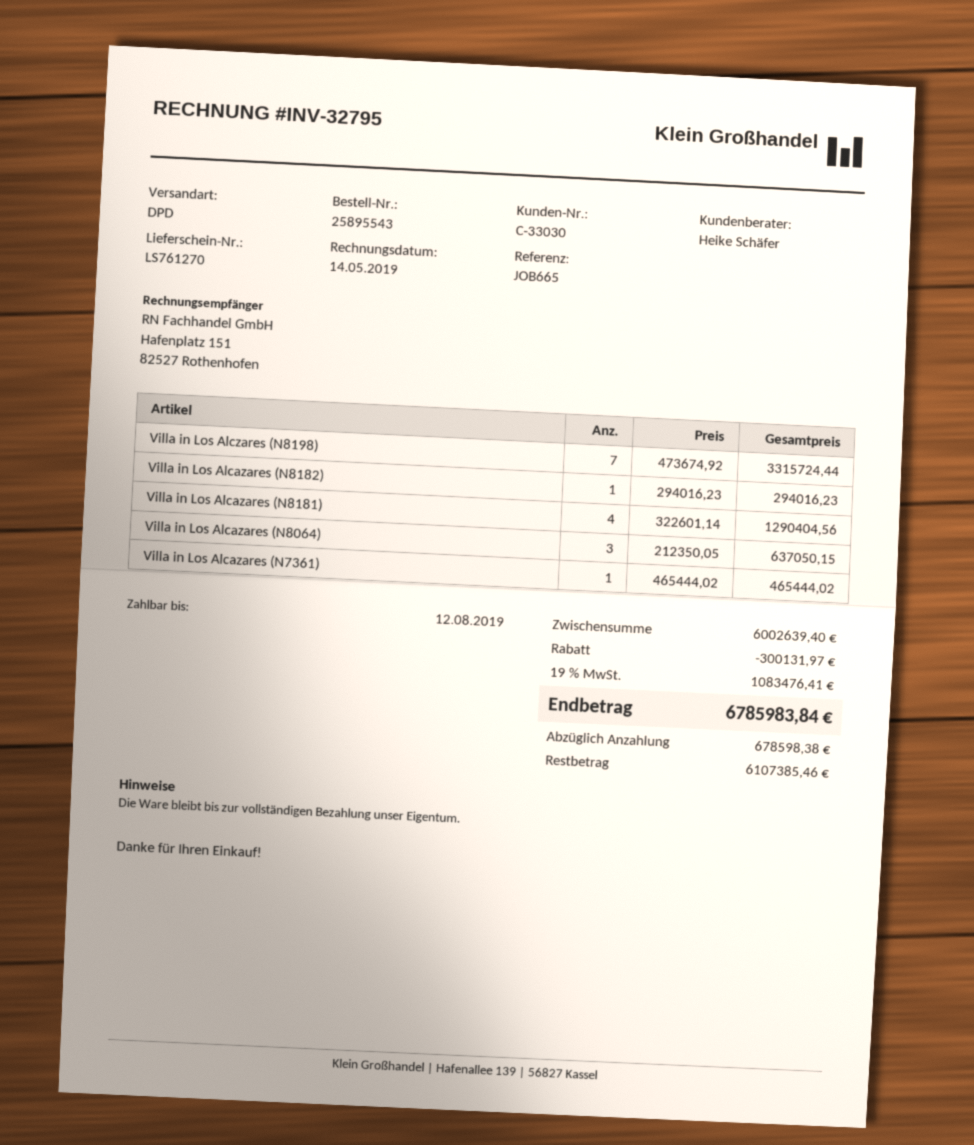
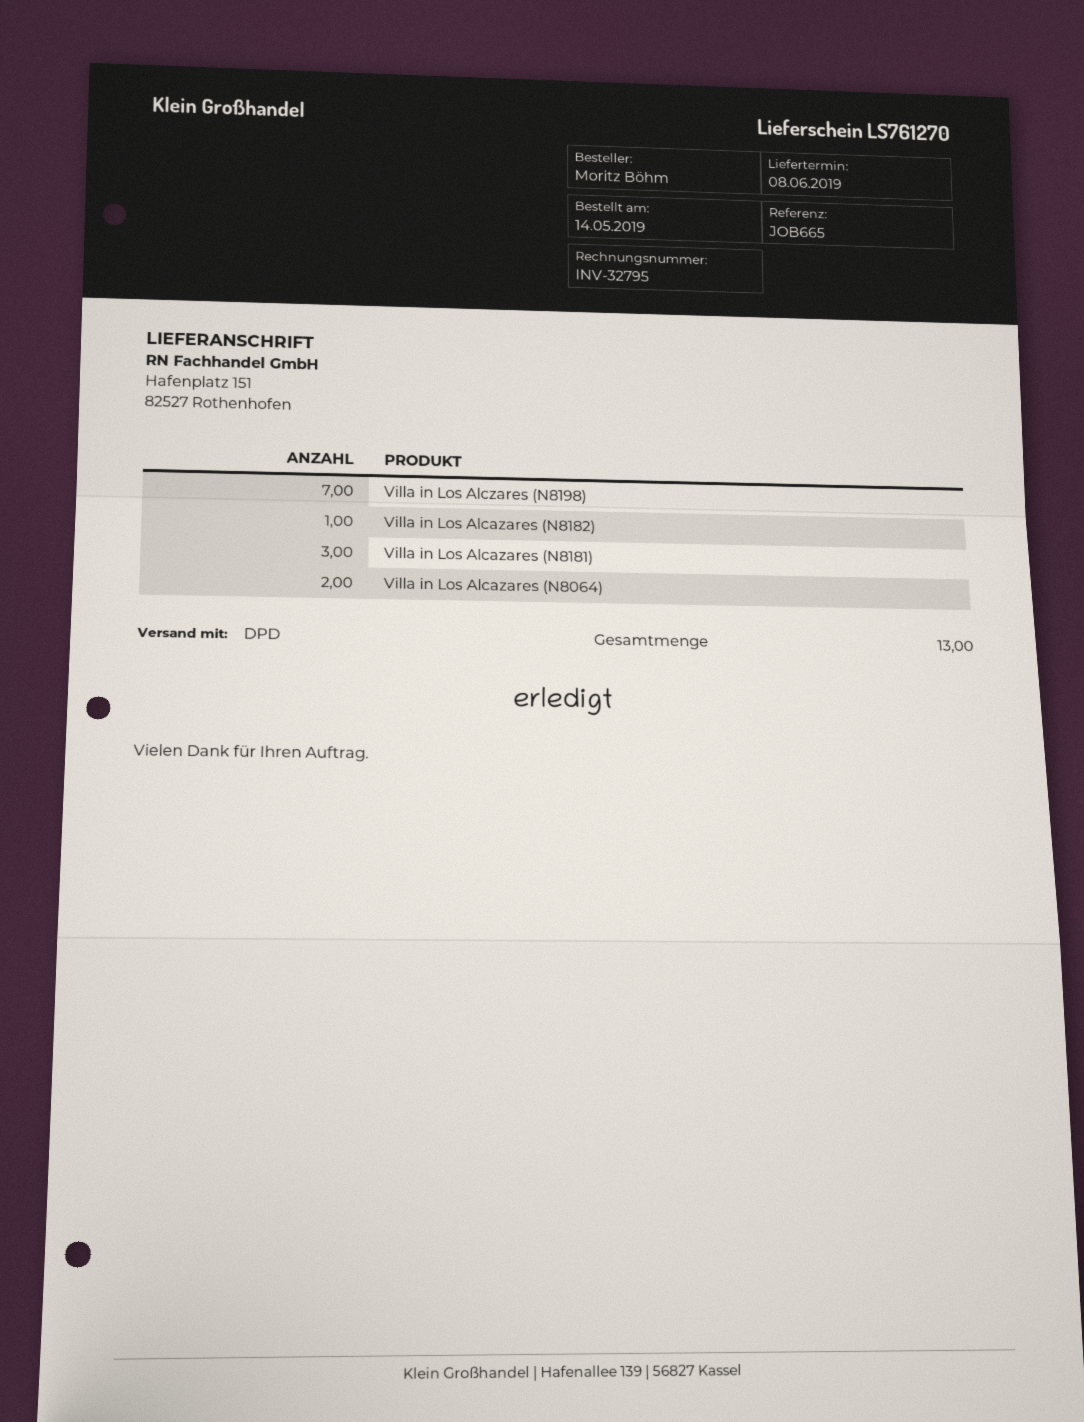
Villa in Los Alcazares (N8181): 4 -> 3
Villa in Los Alcazares (N8064): 3 -> 2
Villa in Los Alcazares (N7361): 1 -> none

